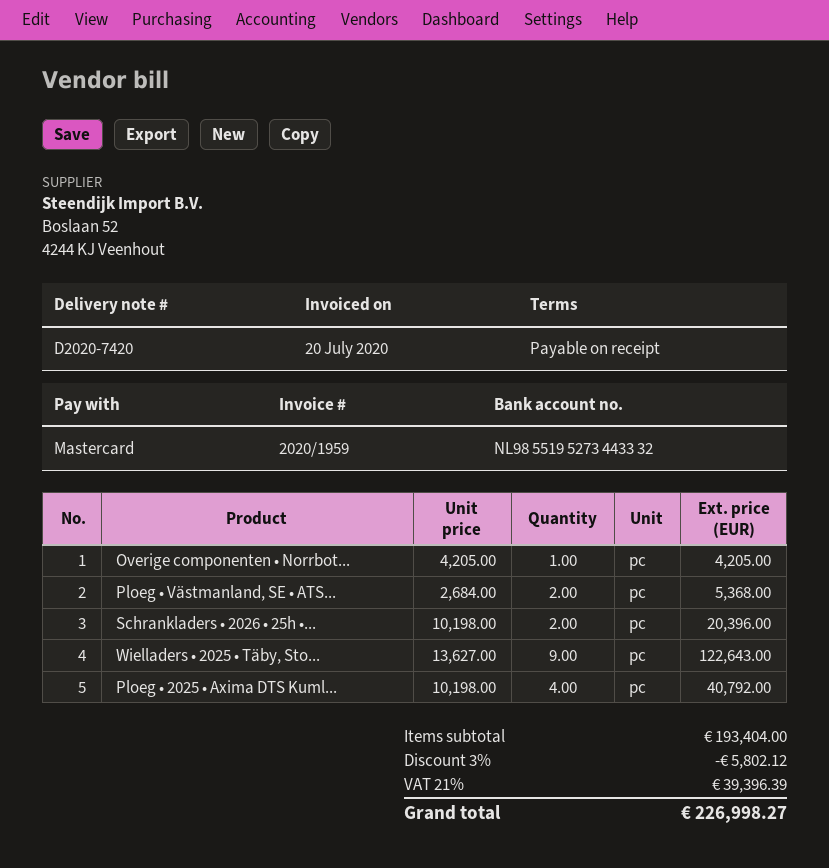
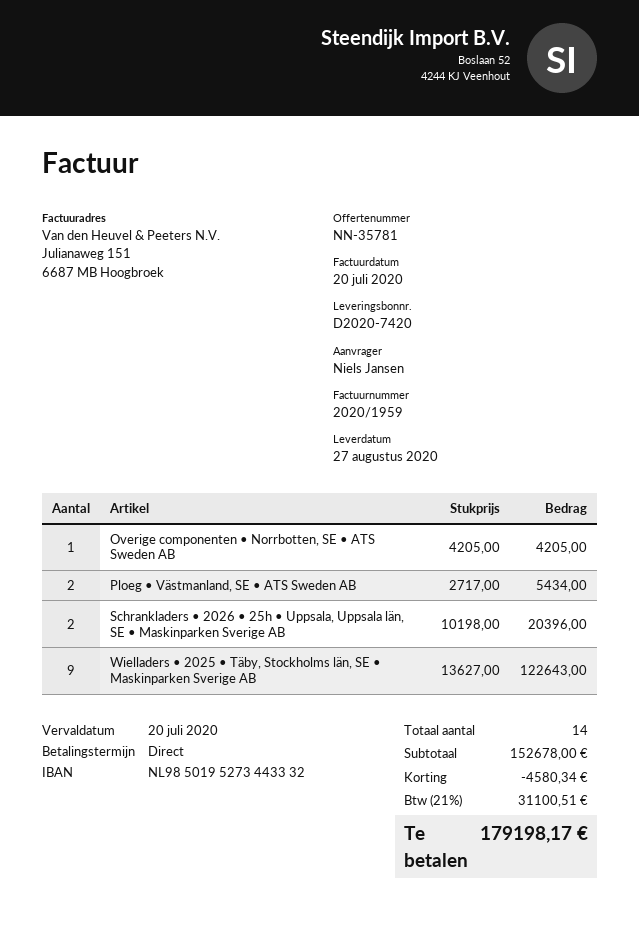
bank account: NL9855195273443332 -> NL9850195273443332
Ploeg • Västmanland, SE • ATS...: 2 x 2684.00 = 5368.00 -> 2 x 2717.00 = 5434.00
Ploeg • 2025 • Axima DTS Kuml...: 4 x 10198.00 = 40792.00 -> none
subtotal: 193404.00 -> 152678.00
discount: 5802.12 -> 4580.34
tax: 21% = 39396.39 -> 21% = 31100.51
total: 226998.27 -> 179198.17

